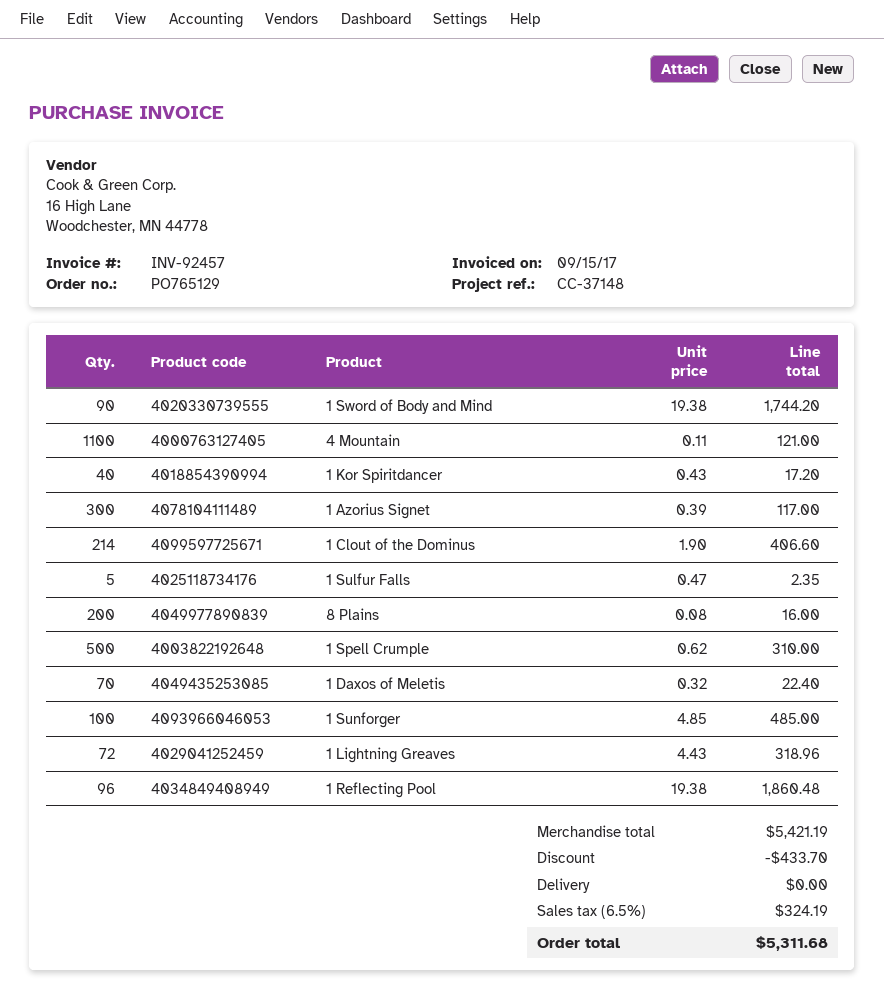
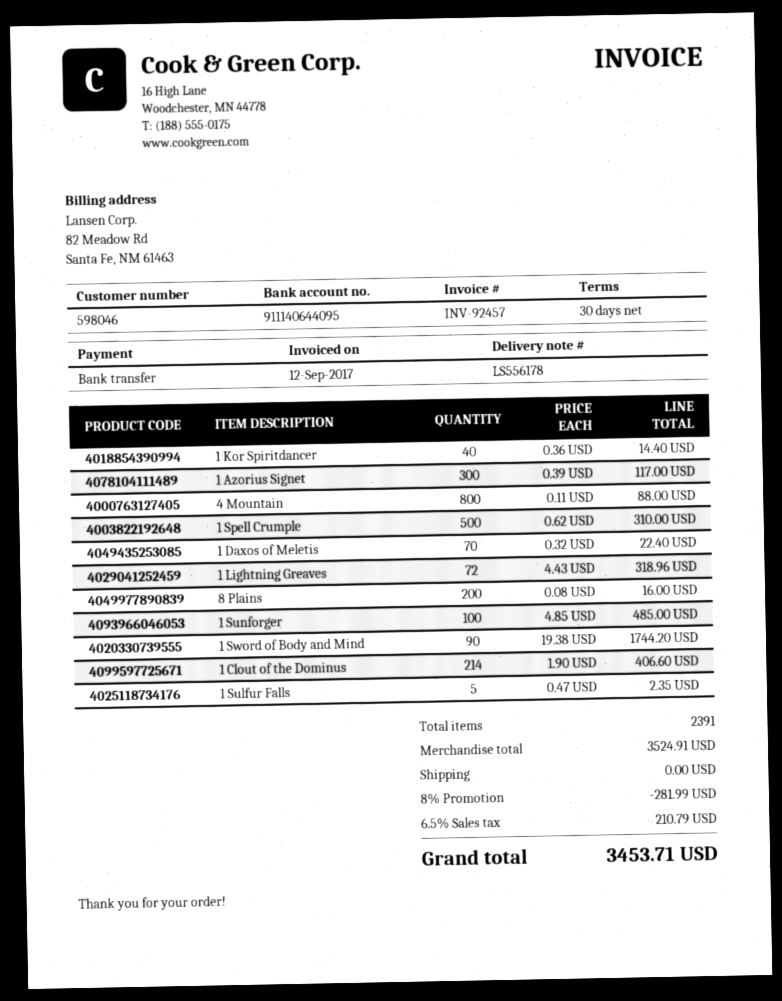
invoice date: 2017-09-15 -> 2017-09-12
4 Mountain: 1100 x 0.11 = 121.00 -> 800 x 0.11 = 88.00
1 Kor Spiritdancer: 40 x 0.43 = 17.20 -> 40 x 0.36 = 14.40
1 Reflecting Pool: 96 x 19.38 = 1860.48 -> none
subtotal: 5421.19 -> 3524.91
discount: 433.70 -> 281.99
tax: 6.5% = 324.19 -> 6.5% = 210.79
total: 5311.68 -> 3453.71

